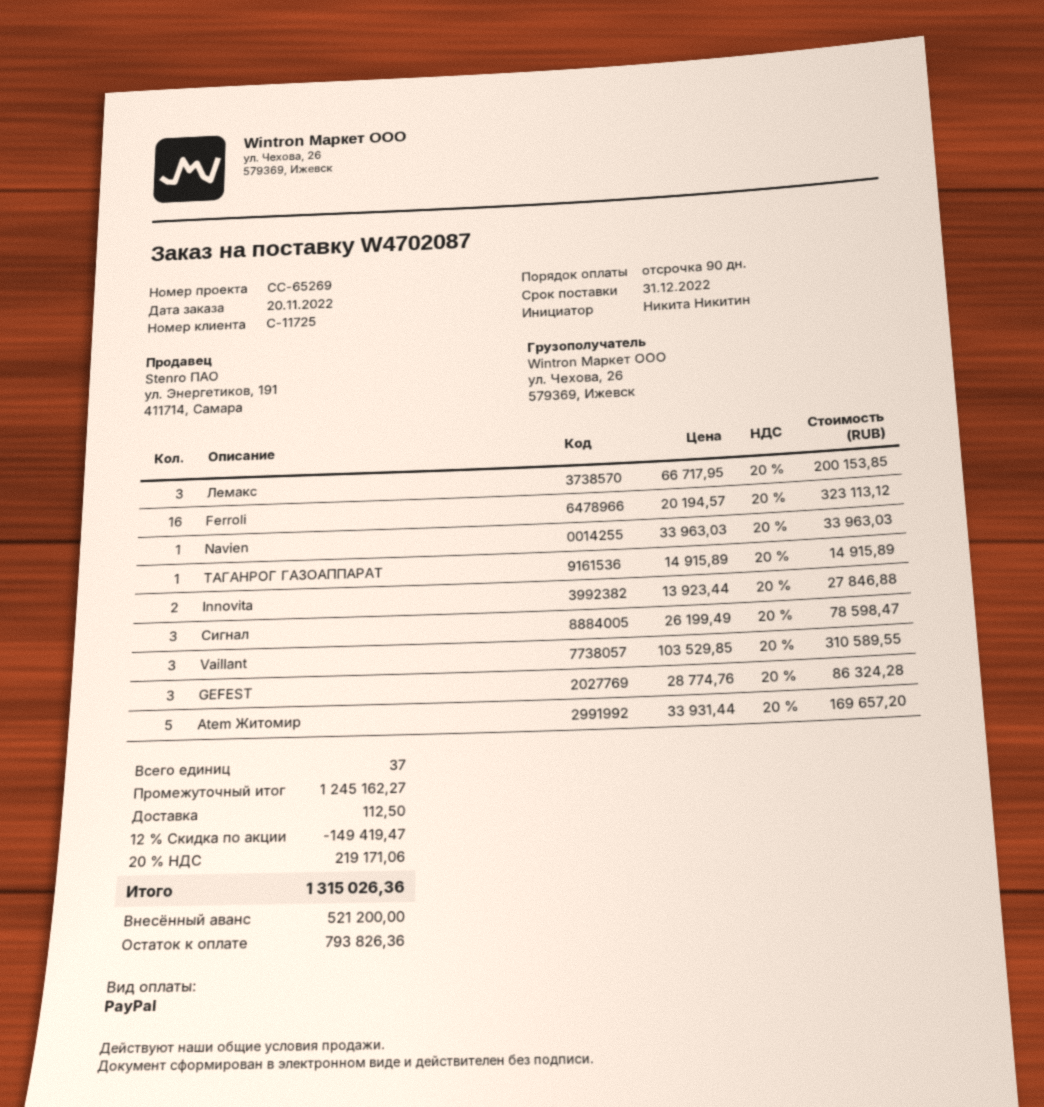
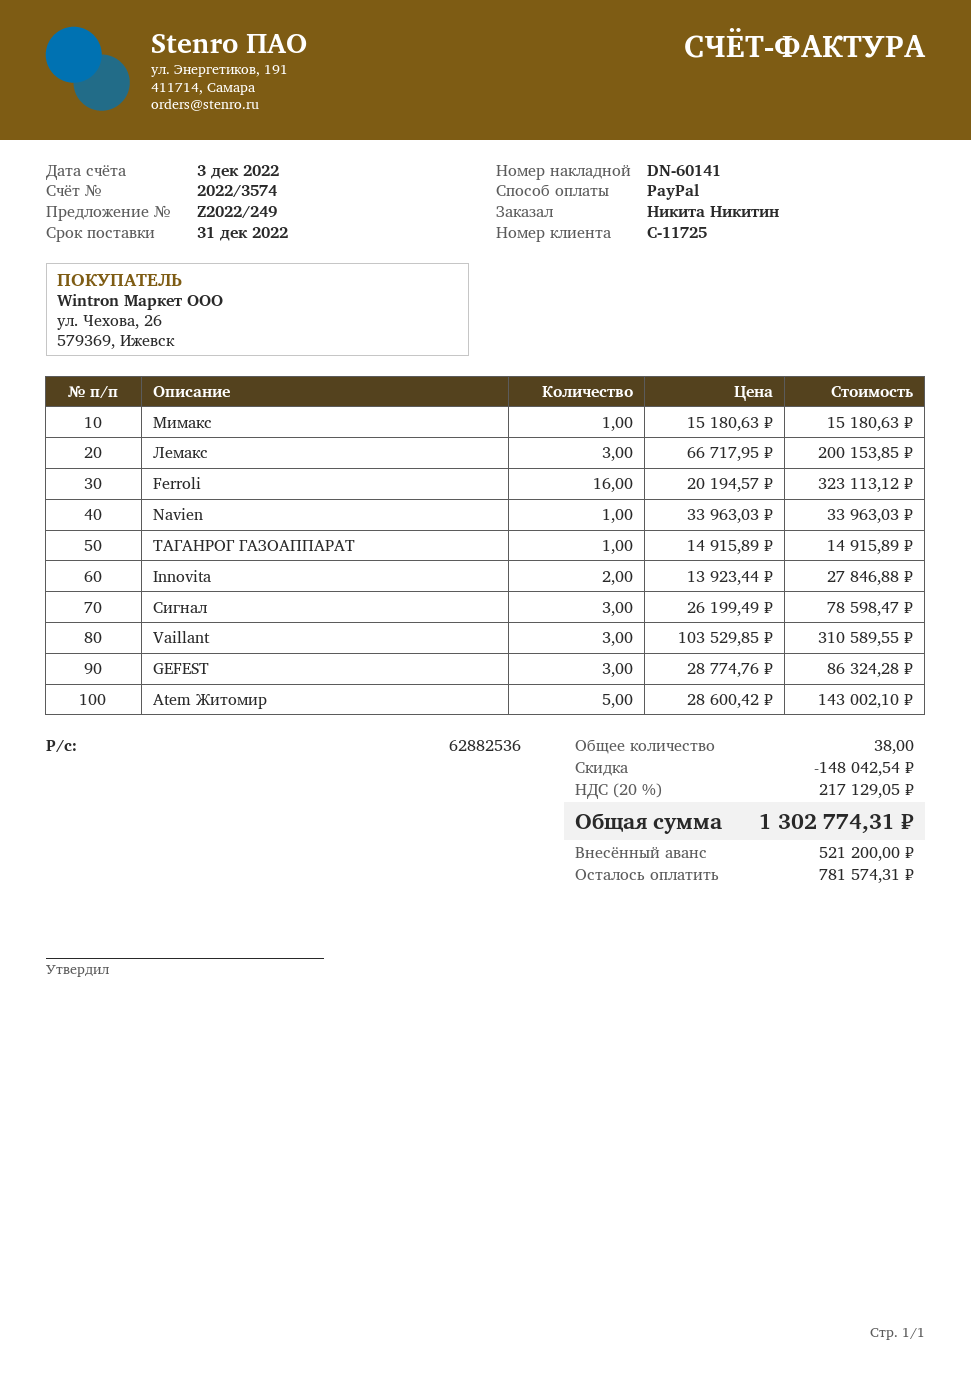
Atem Житомир: 5 x 33931.44 = 169657.20 -> 5 x 28600.42 = 143002.10
Мимакс: none -> 1 x 15180.63 = 15180.63
total quantity: 37 -> 38
discount: 149419.47 -> 148042.54
shipping: 112.50 -> none
tax: 20% = 219171.06 -> 20% = 217129.05
total: 1315026.36 -> 1302774.31
balance: 793826.36 -> 781574.31

